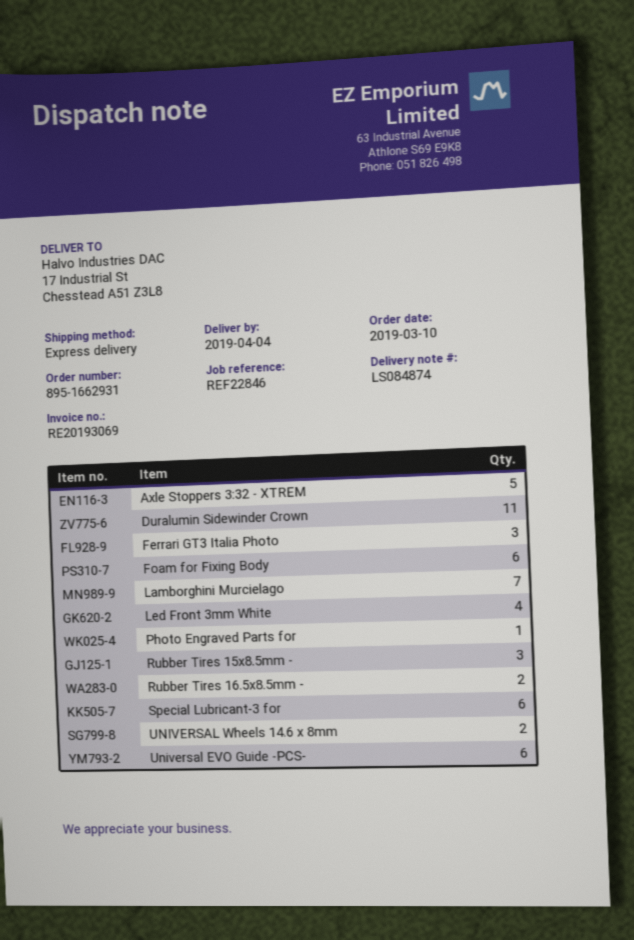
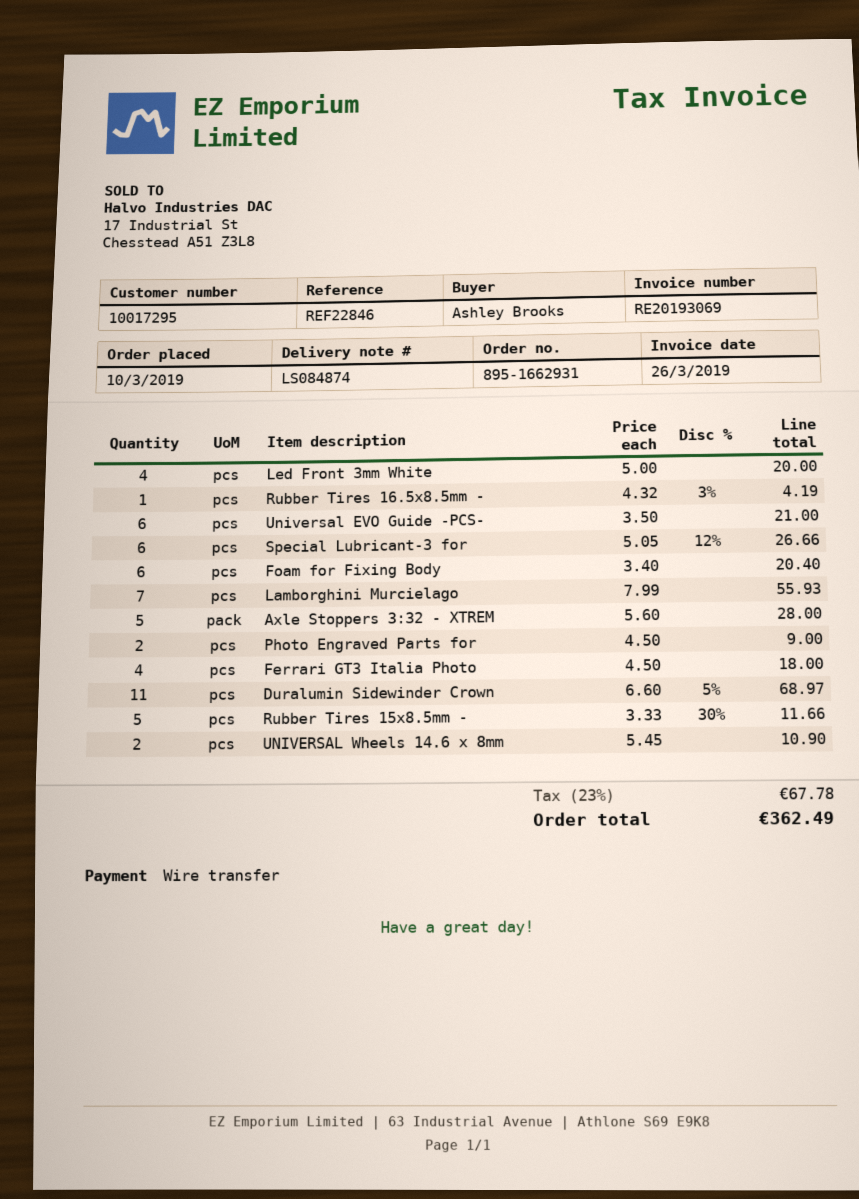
Ferrari GT3 Italia Photo: 3 -> 4
Photo Engraved Parts for: 1 -> 2
Rubber Tires 15x8.5mm -: 3 -> 5
Rubber Tires 16.5x8.5mm -: 2 -> 1

